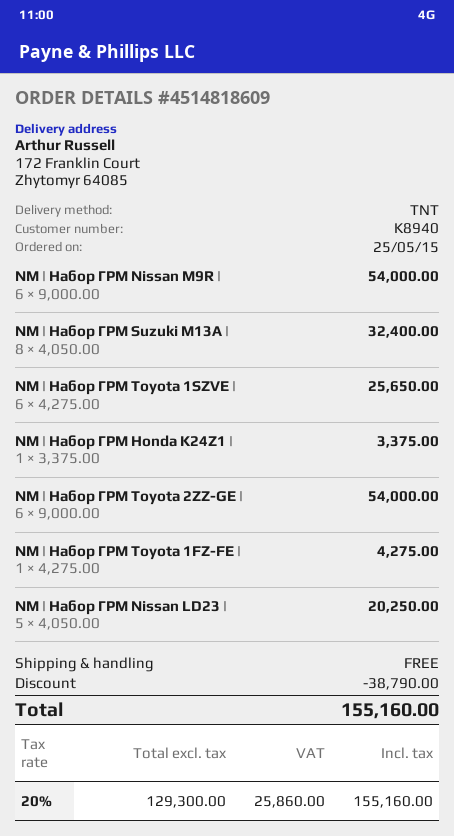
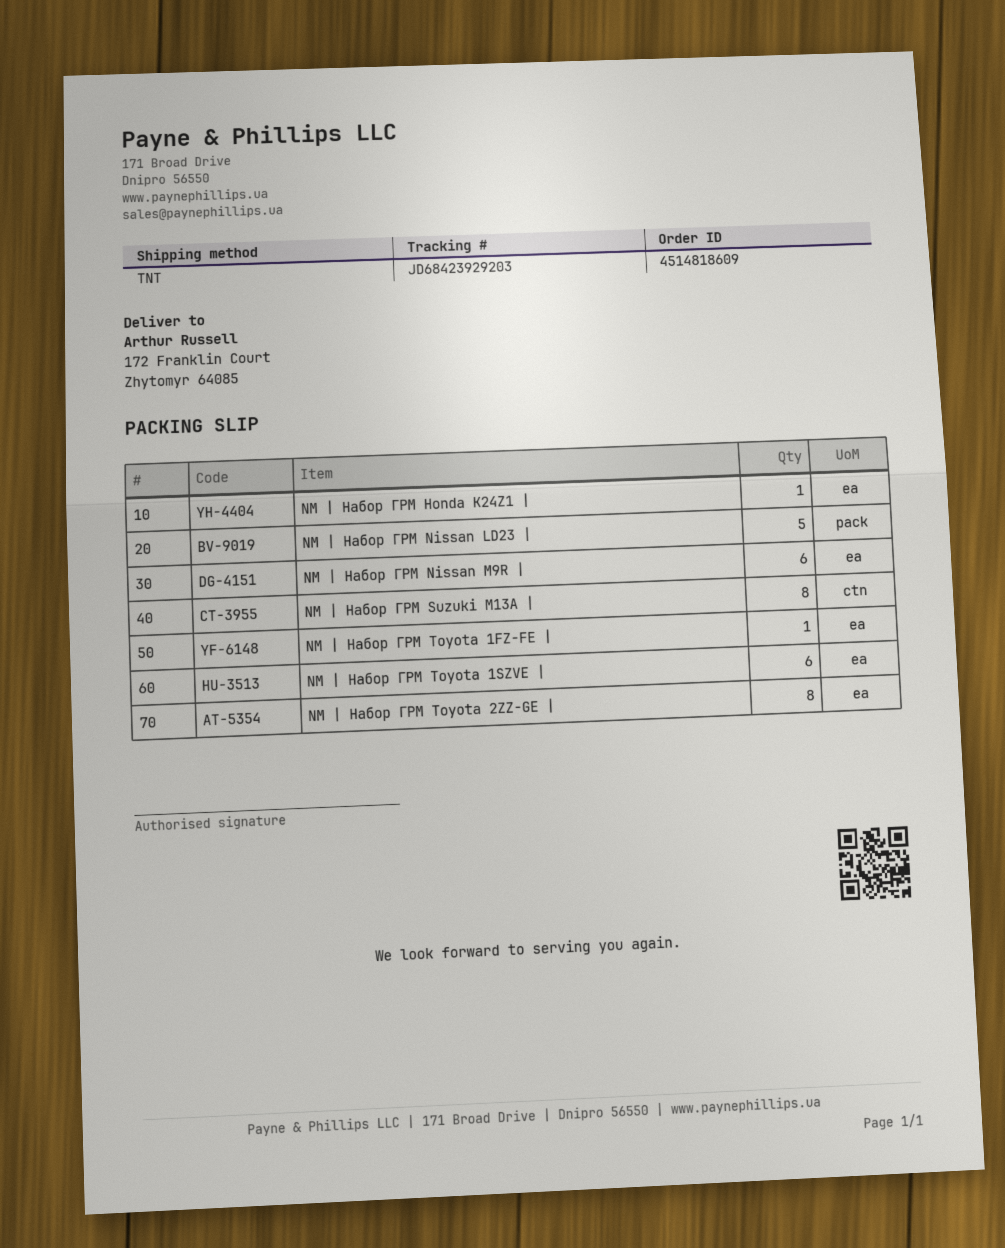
NM | Набор ГРМ Toyota 2ZZ-GE |: 6 -> 8

